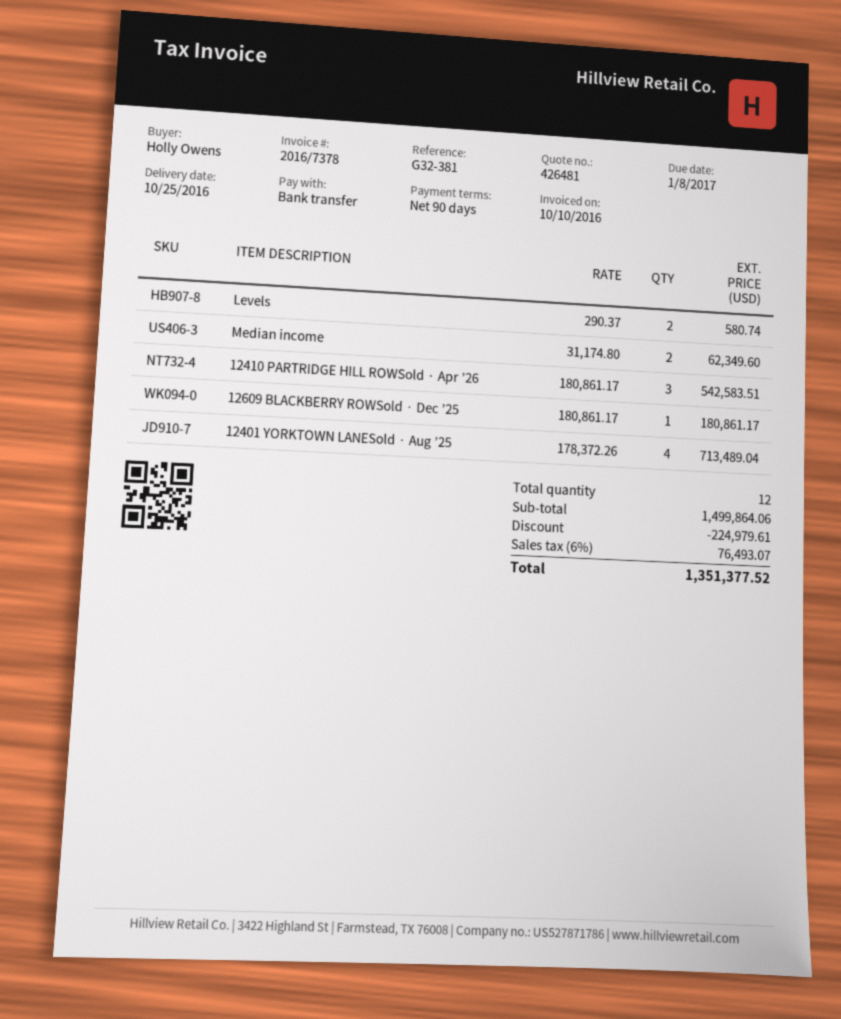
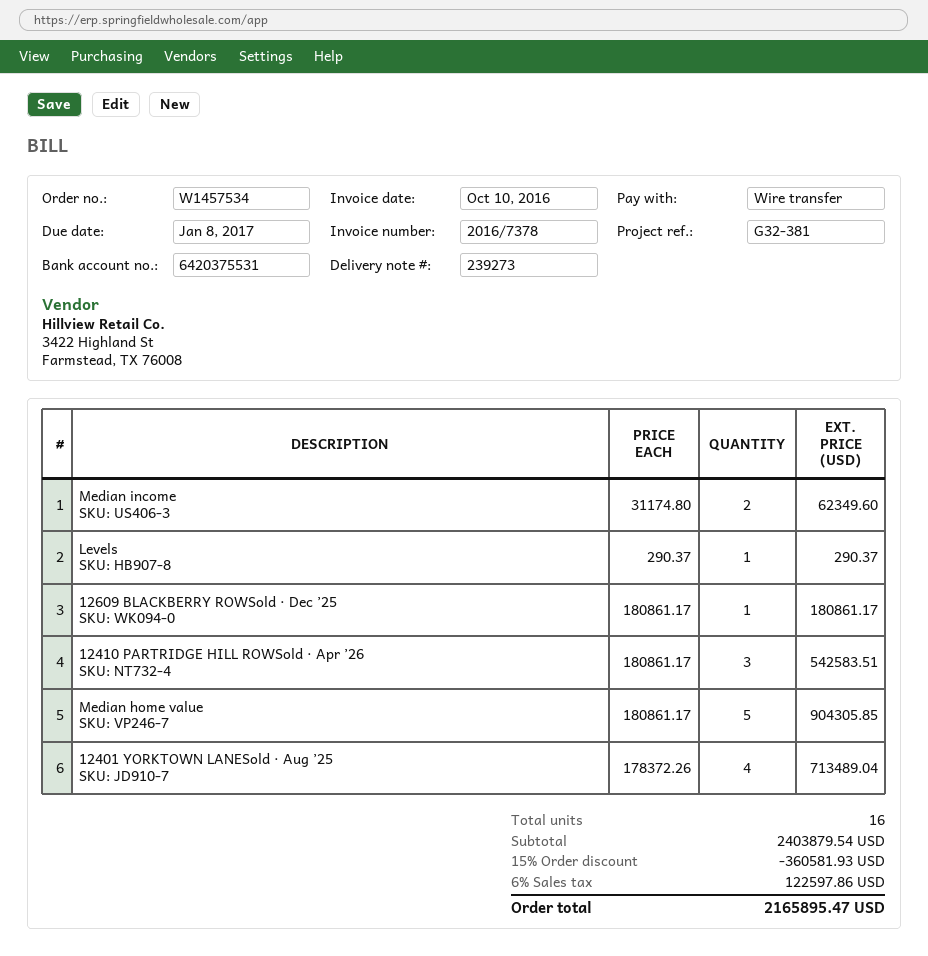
Levels: 2 x 290.37 = 580.74 -> 1 x 290.37 = 290.37
Median home value: none -> 5 x 180861.17 = 904305.85
total quantity: 12 -> 16
subtotal: 1499864.06 -> 2403879.54
discount: 224979.61 -> 360581.93
tax: 6% = 76493.07 -> 6% = 122597.86
total: 1351377.52 -> 2165895.47

